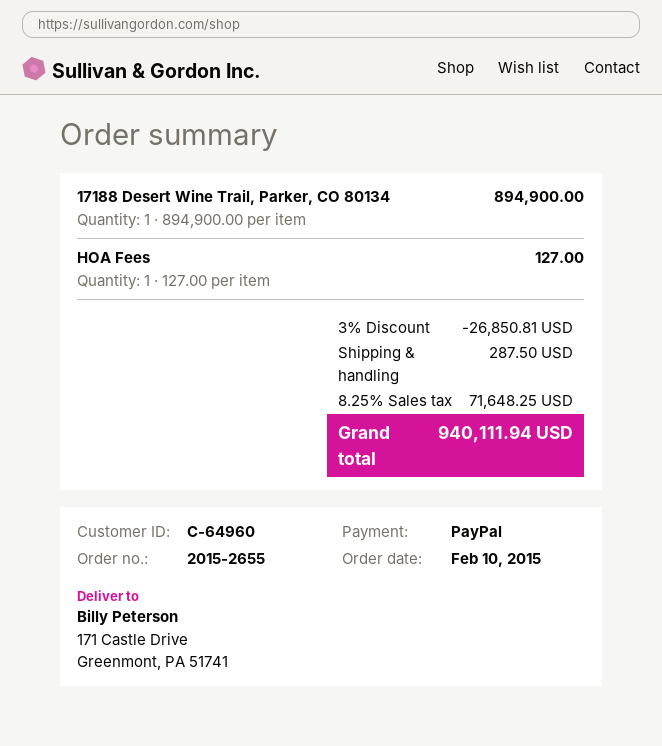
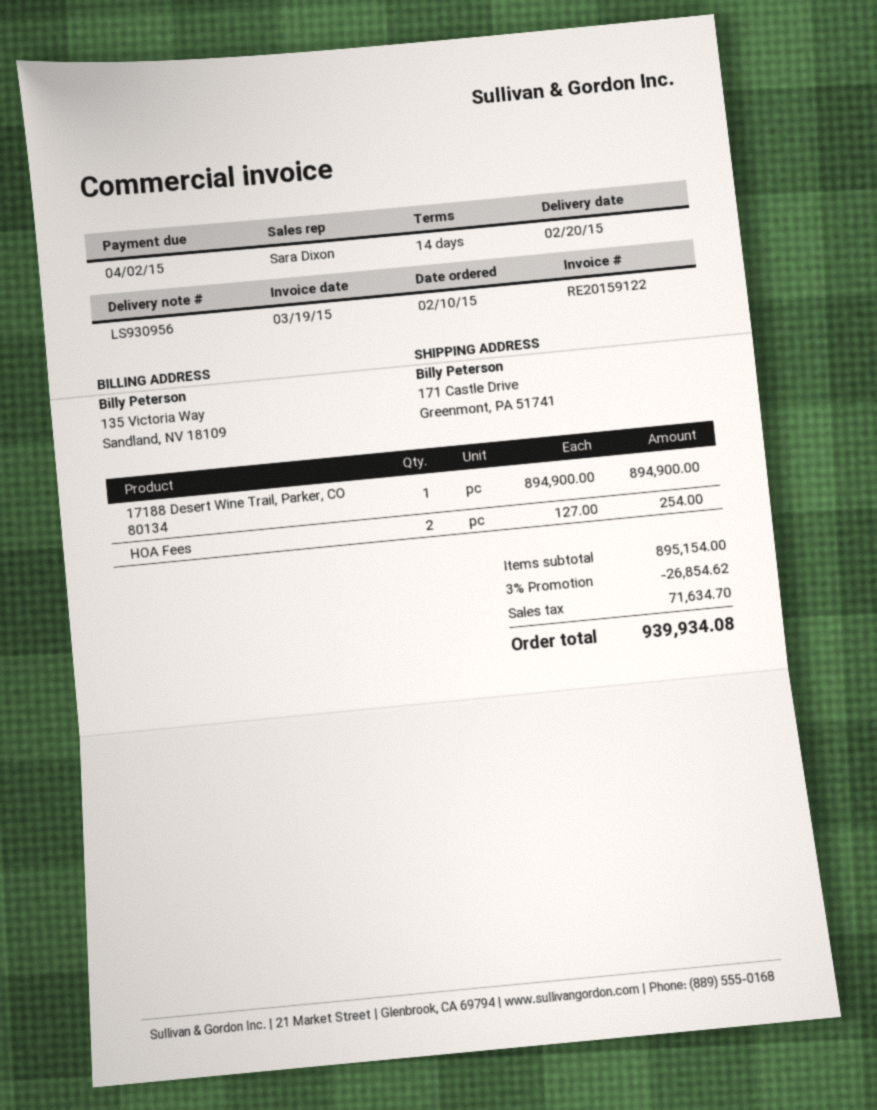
HOA Fees: 1 x 127.00 = 127.00 -> 2 x 127.00 = 254.00
discount: 3% = 26850.81 -> 3% = 26854.62
shipping: 287.50 -> none
tax: 71648.25 -> 71634.70
total: 940111.94 -> 939934.08

